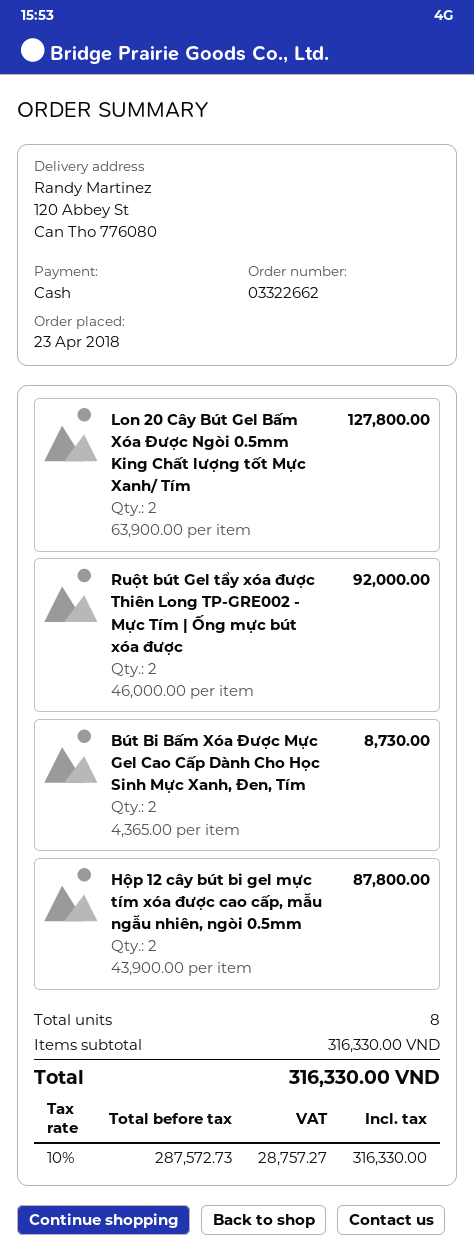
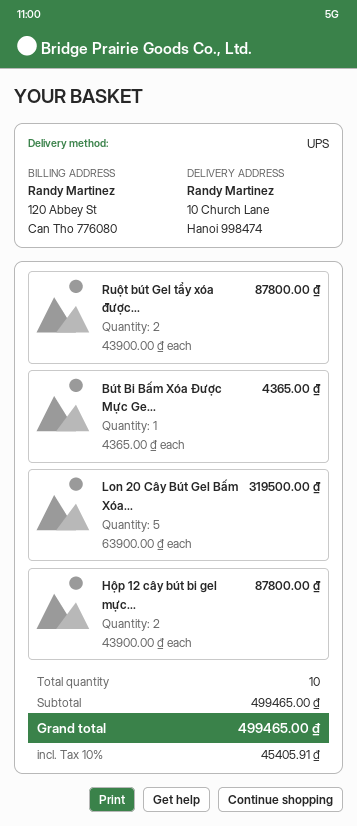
ship to: 120 Abbey St, Can Tho 776080 -> 10 Church Lane, Hanoi 998474
Lon 20 Cây Bút Gel Bấm Xóa Được Ngòi 0.5mm King Chất lượng tốt Mực Xanh/ Tím: 2 x 63900.00 = 127800.00 -> 5 x 63900.00 = 319500.00
Ruột bút Gel tẩy xóa được Thiên Long TP-GRE002 - Mực Tím | Ống mực bút xóa được: 2 x 46000.00 = 92000.00 -> 2 x 43900.00 = 87800.00
Bút Bi Bấm Xóa Được Mực Gel Cao Cấp Dành Cho Học Sinh Mực Xanh, Đen, Tím: 2 x 4365.00 = 8730.00 -> 1 x 4365.00 = 4365.00
total quantity: 8 -> 10
subtotal: 316330.00 -> 499465.00
tax: 10% = 28757.27 -> 10% = 45405.91
total: 316330.00 -> 499465.00

